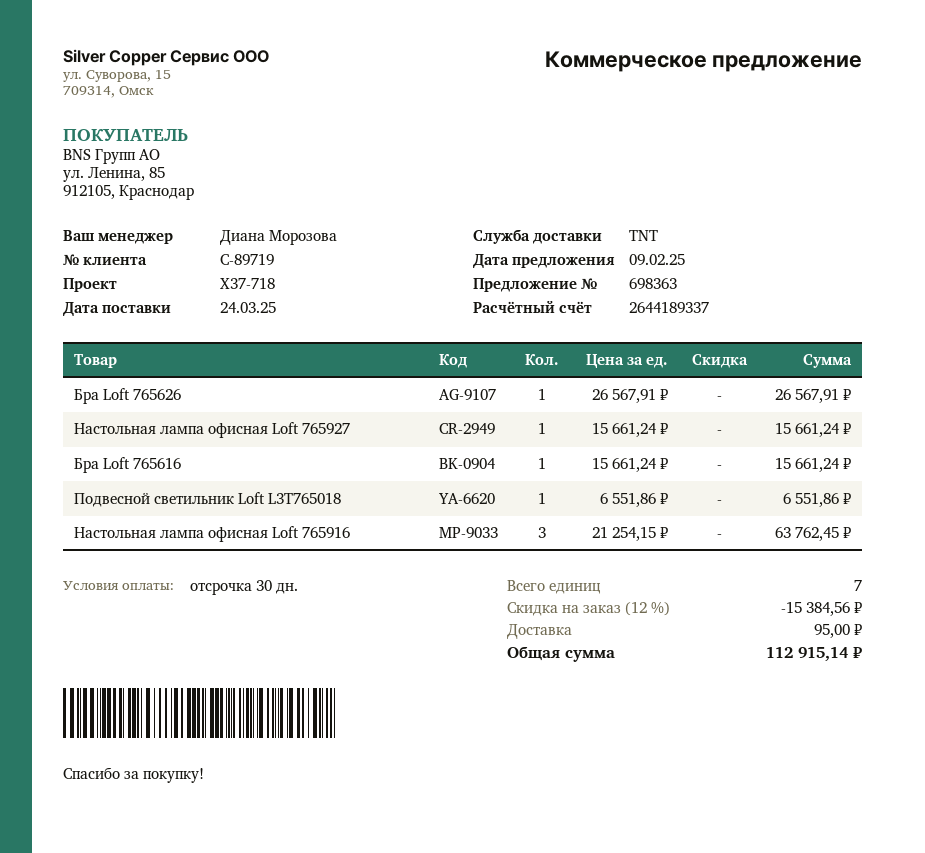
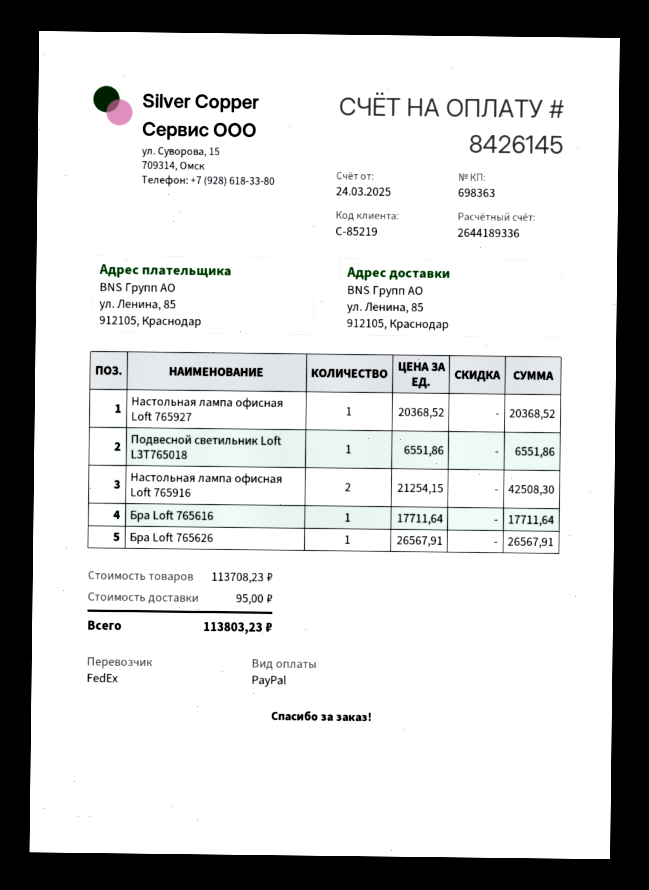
customer number: C-89719 -> C-85219
bank account: 2644189337 -> 2644189336
shipping method: TNT -> FedEx
Настольная лампа офисная Loft 765927: 1 x 15661.24 = 15661.24 -> 1 x 20368.52 = 20368.52
Бра Loft 765616: 1 x 15661.24 = 15661.24 -> 1 x 17711.64 = 17711.64
Настольная лампа офисная Loft 765916: 3 x 21254.15 = 63762.45 -> 2 x 21254.15 = 42508.30
discount: 12% = 15384.56 -> none
total: 112915.14 -> 113803.23

